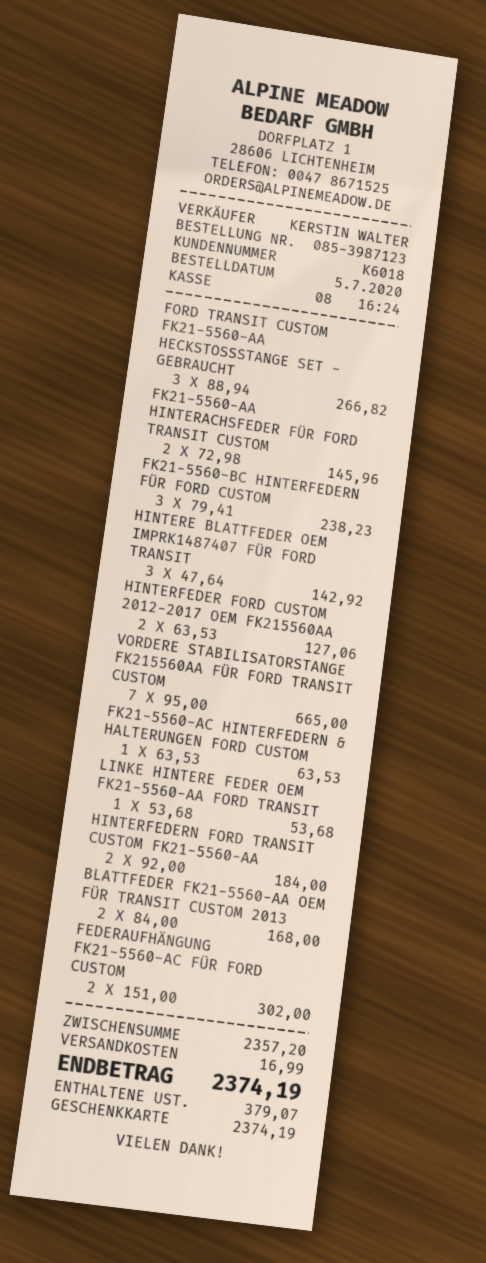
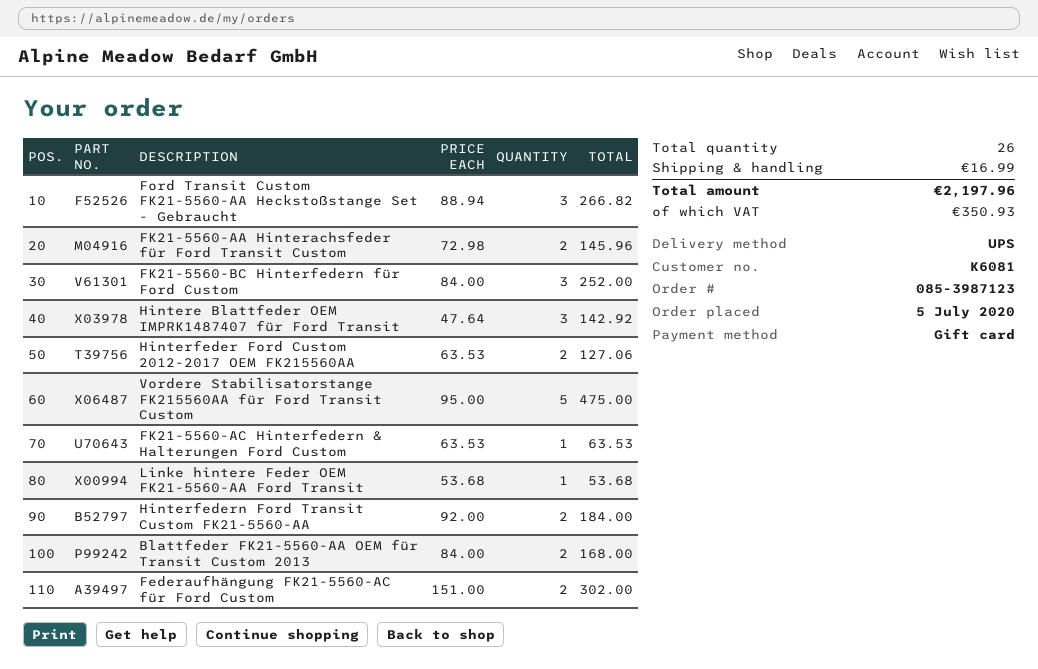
customer number: K6018 -> K6081
FK21-5560-BC HINTERFEDERN FÜR FORD CUSTOM: 3 x 79.41 = 238.23 -> 3 x 84.00 = 252.00
VORDERE STABILISATORSTANGE FK215560AA FÜR FORD TRANSIT CUSTOM: 7 x 95.00 = 665.00 -> 5 x 95.00 = 475.00
tax: 379.07 -> 350.93
total: 2374.19 -> 2197.96

